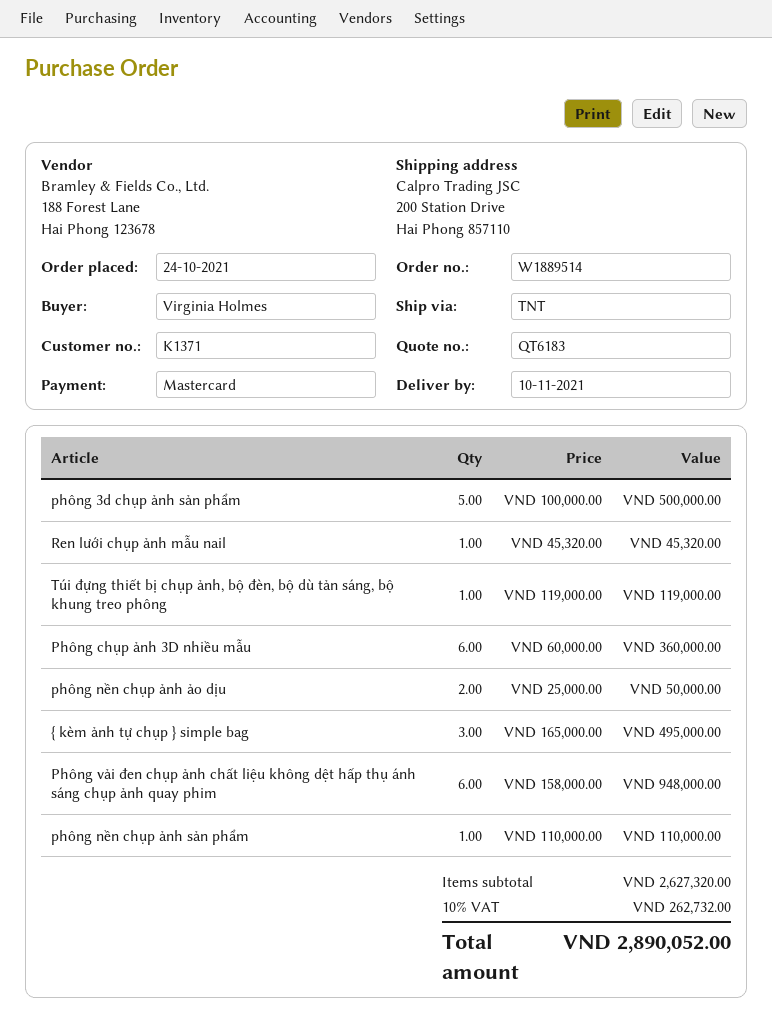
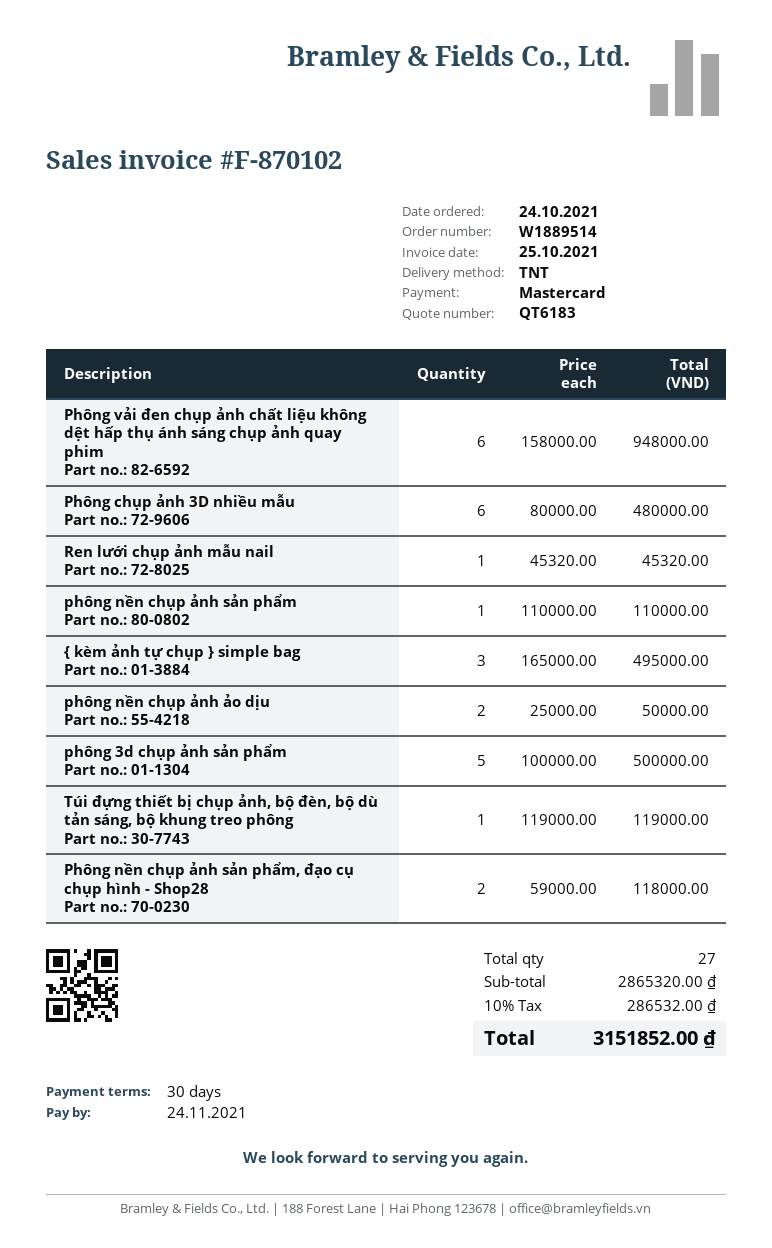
Phông chụp ảnh 3D nhiều mẫu: 6 x 60000.00 = 360000.00 -> 6 x 80000.00 = 480000.00
Phông nền chụp ảnh sản phẩm, đạo cụ chụp hình - Shop28: none -> 2 x 59000.00 = 118000.00
subtotal: 2627320.00 -> 2865320.00
tax: 10% = 262732.00 -> 10% = 286532.00
total: 2890052.00 -> 3151852.00

